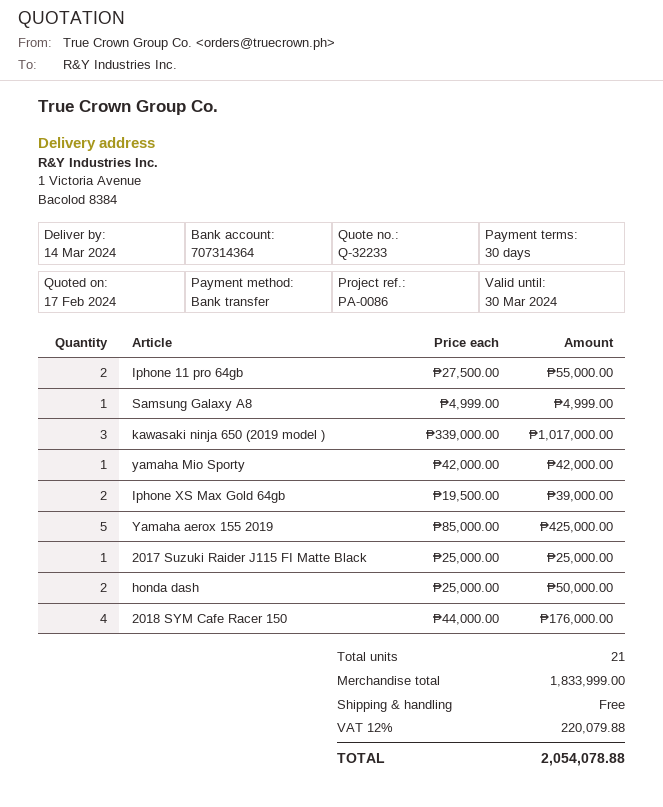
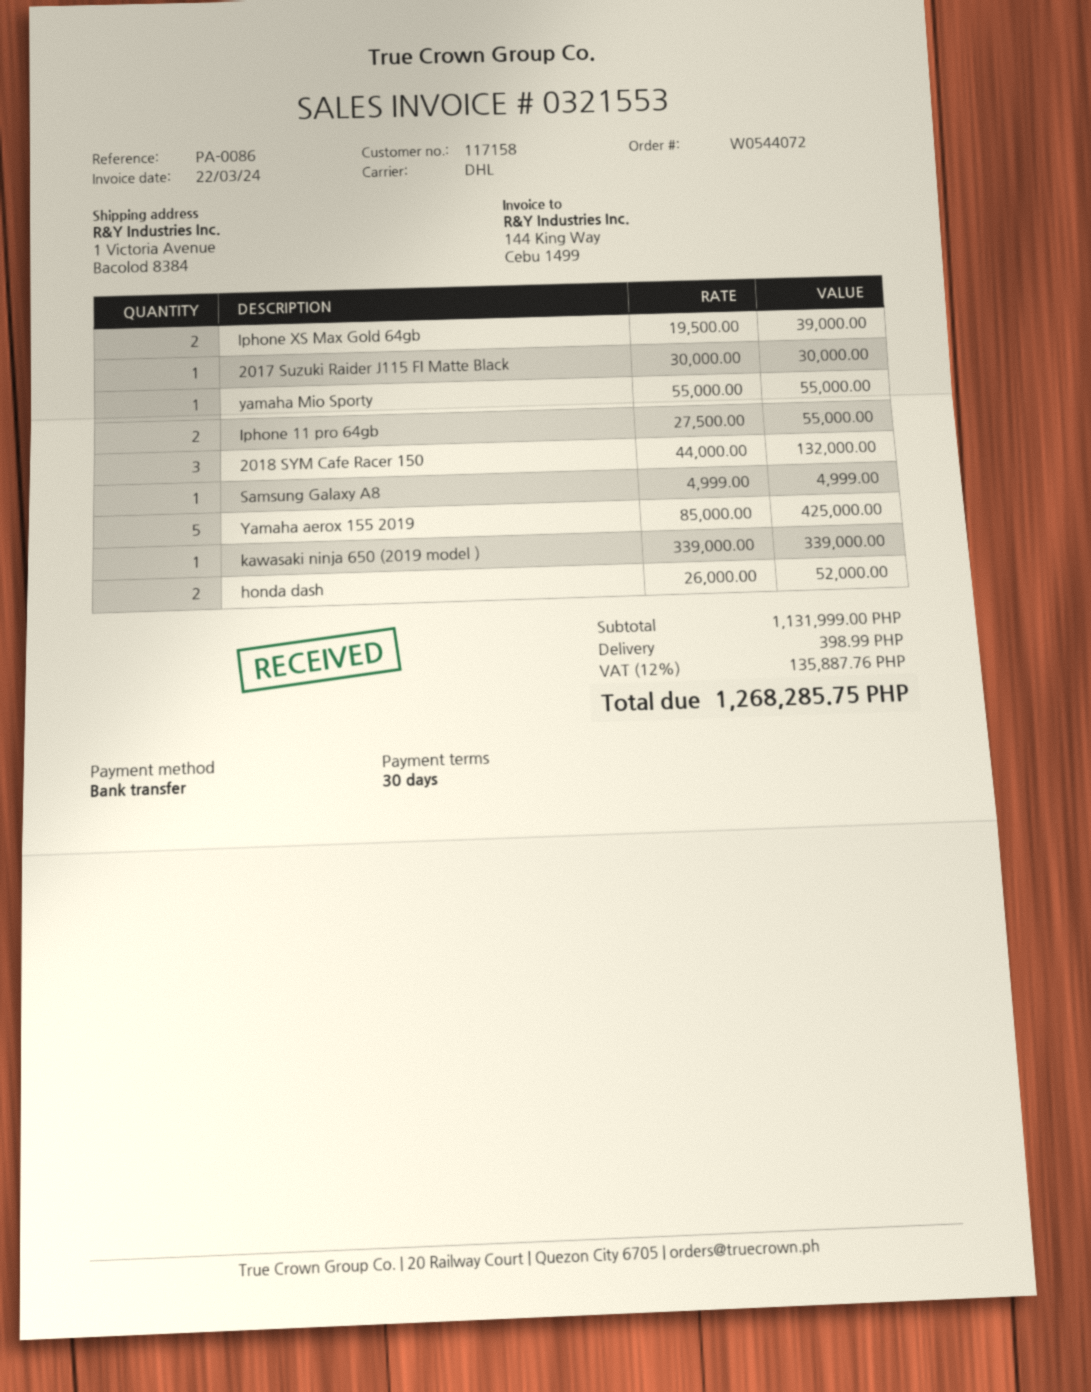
kawasaki ninja 650 (2019 model ): 3 x 339000.00 = 1017000.00 -> 1 x 339000.00 = 339000.00
yamaha Mio Sporty: 1 x 42000.00 = 42000.00 -> 1 x 55000.00 = 55000.00
2017 Suzuki Raider J115 FI Matte Black: 1 x 25000.00 = 25000.00 -> 1 x 30000.00 = 30000.00
honda dash: 2 x 25000.00 = 50000.00 -> 2 x 26000.00 = 52000.00
2018 SYM Cafe Racer 150: 4 x 44000.00 = 176000.00 -> 3 x 44000.00 = 132000.00
subtotal: 1833999.00 -> 1131999.00
shipping: 0.00 -> 398.99
tax: 12% = 220079.88 -> 12% = 135887.76
total: 2054078.88 -> 1268285.75

